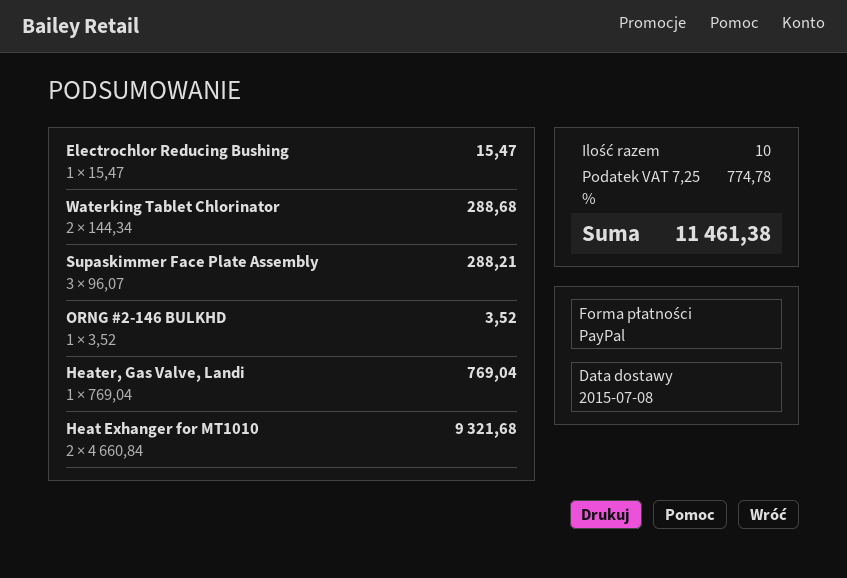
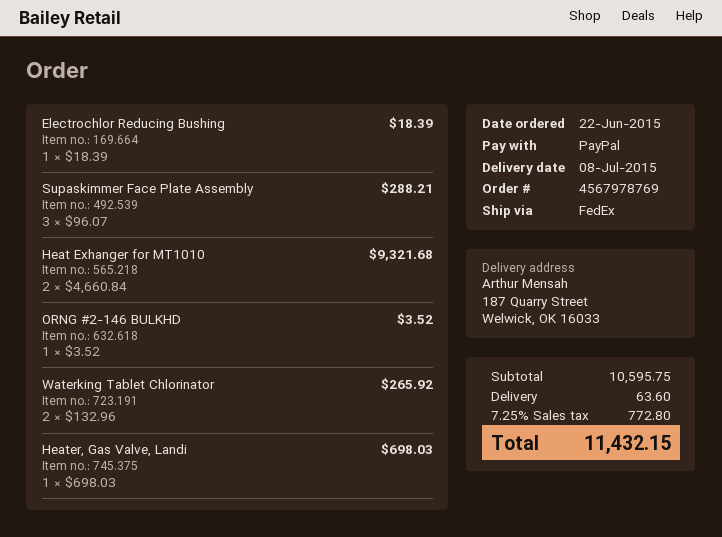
Electrochlor Reducing Bushing: 1 x 15.47 = 15.47 -> 1 x 18.39 = 18.39
Waterking Tablet Chlorinator: 2 x 144.34 = 288.68 -> 2 x 132.96 = 265.92
Heater, Gas Valve, Landi: 1 x 769.04 = 769.04 -> 1 x 698.03 = 698.03
shipping: none -> 63.60
tax: 7.25% = 774.78 -> 7.25% = 772.80
total: 11461.38 -> 11432.15

